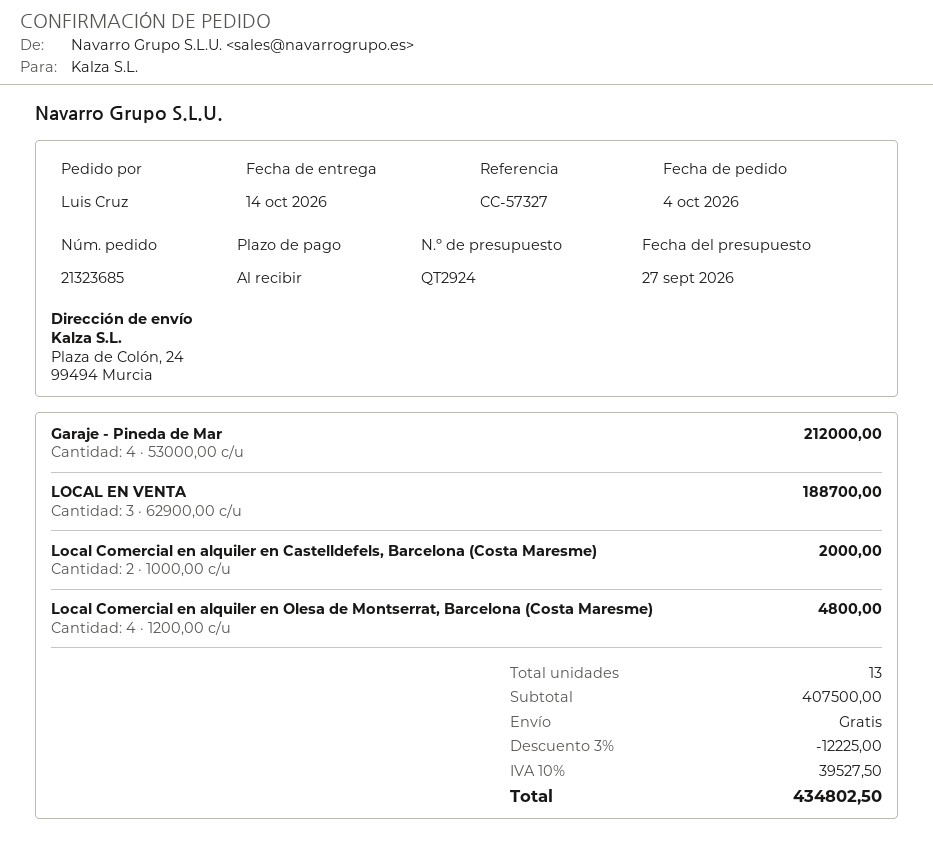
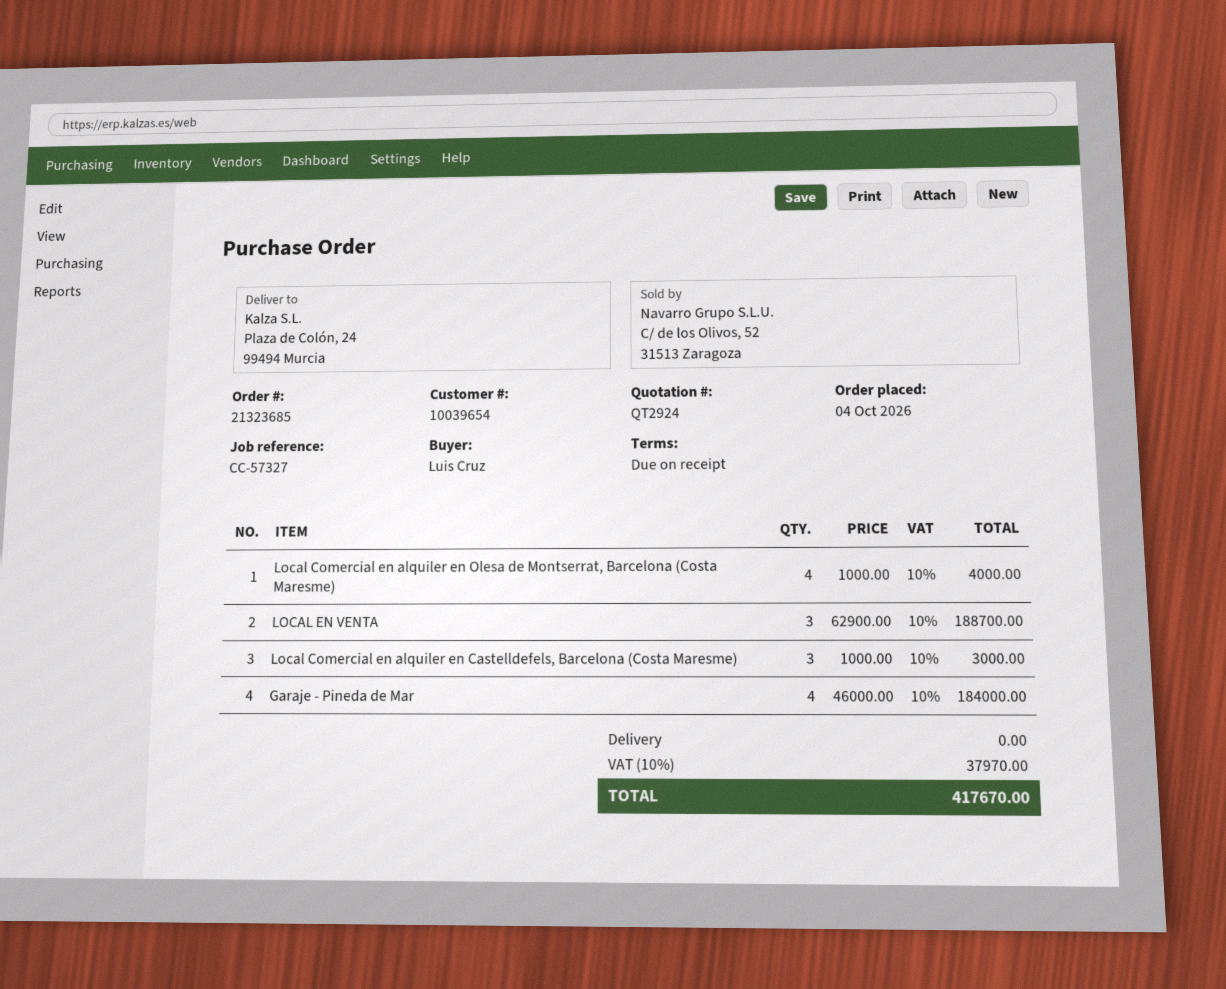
Garaje - Pineda de Mar: 4 x 53000.00 = 212000.00 -> 4 x 46000.00 = 184000.00
Local Comercial en alquiler en Castelldefels, Barcelona (Costa Maresme): 2 x 1000.00 = 2000.00 -> 3 x 1000.00 = 3000.00
Local Comercial en alquiler en Olesa de Montserrat, Barcelona (Costa Maresme): 4 x 1200.00 = 4800.00 -> 4 x 1000.00 = 4000.00
discount: 3% = 12225.00 -> none
tax: 10% = 39527.50 -> 10% = 37970.00
total: 434802.50 -> 417670.00

